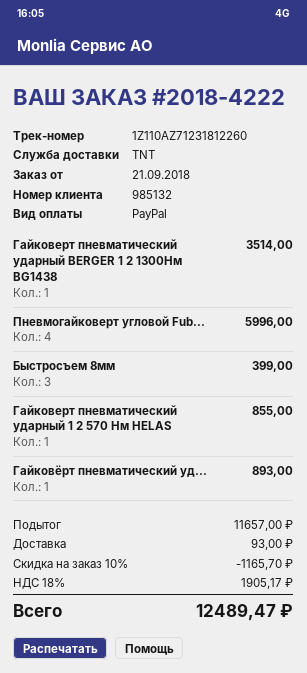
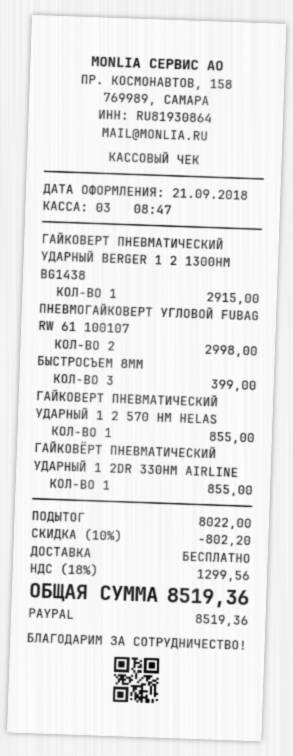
Гайковерт пневматический ударный BERGER 1 2 1300Нм BG1438: 1 for 3514.00 -> 1 for 2915.00
Пневмогайковерт угловой Fub...: 4 for 5996.00 -> 2 for 2998.00
Гайковёрт пневматический уд...: 1 for 893.00 -> 1 for 855.00
subtotal: 11657.00 -> 8022.00
discount: 10% = 1165.70 -> 10% = 802.20
shipping: 93.00 -> 0.00
tax: 18% = 1905.17 -> 18% = 1299.56
total: 12489.47 -> 8519.36

